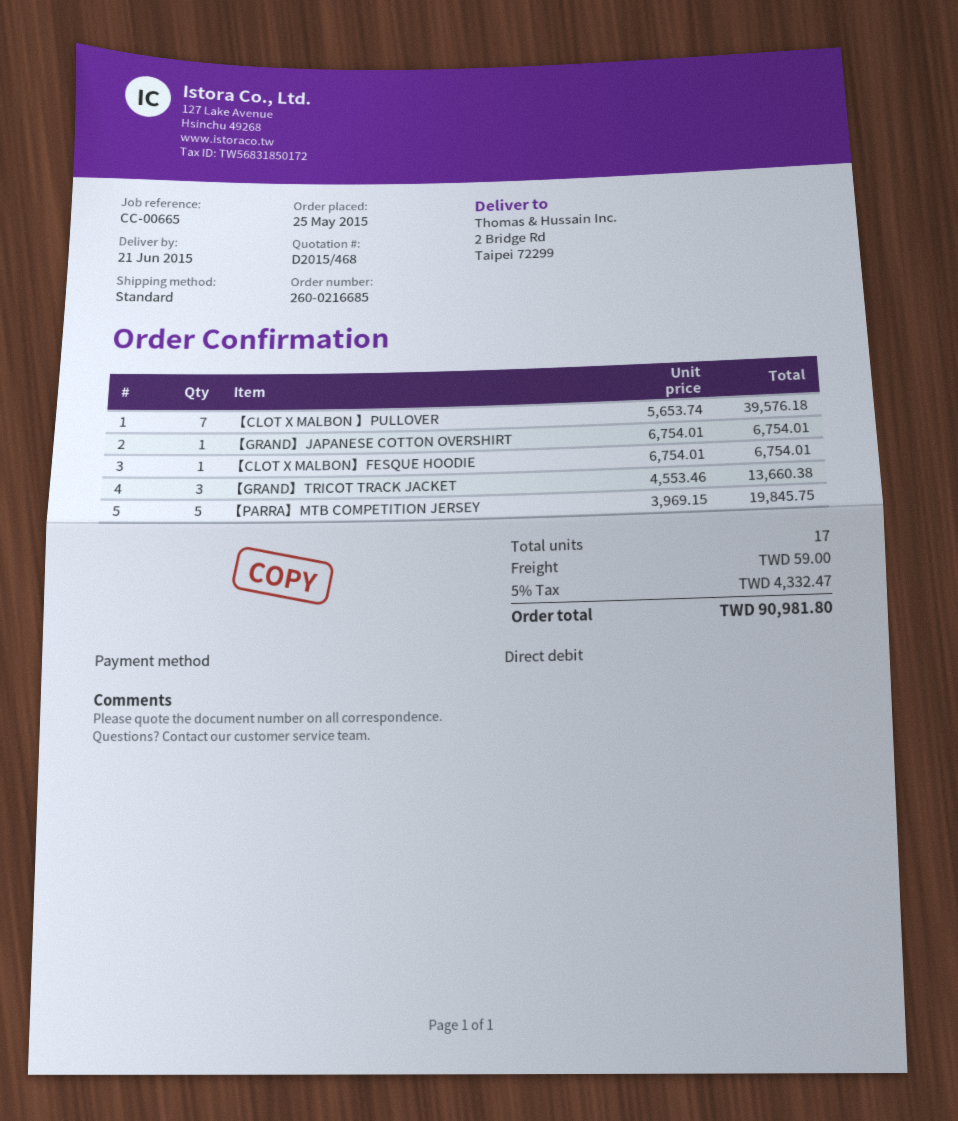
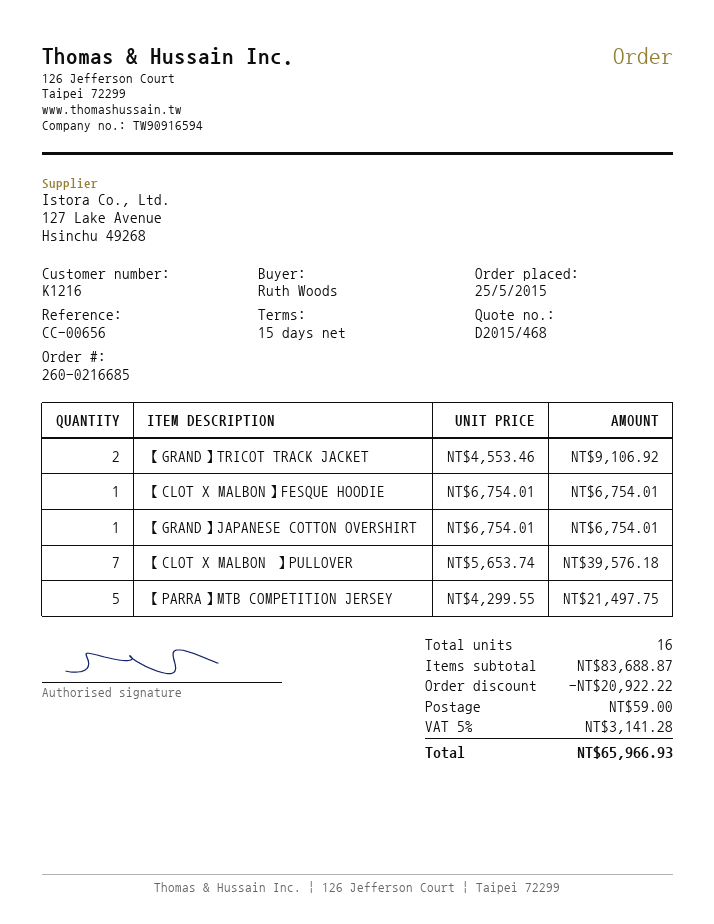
reference: CC-00665 -> CC-00656
【GRAND】TRICOT TRACK JACKET: 3 x 4553.46 = 13660.38 -> 2 x 4553.46 = 9106.92
【PARRA】MTB COMPETITION JERSEY: 5 x 3969.15 = 19845.75 -> 5 x 4299.55 = 21497.75
total quantity: 17 -> 16
discount: none -> 20922.22
tax: 5% = 4332.47 -> 5% = 3141.28
total: 90981.80 -> 65966.93

